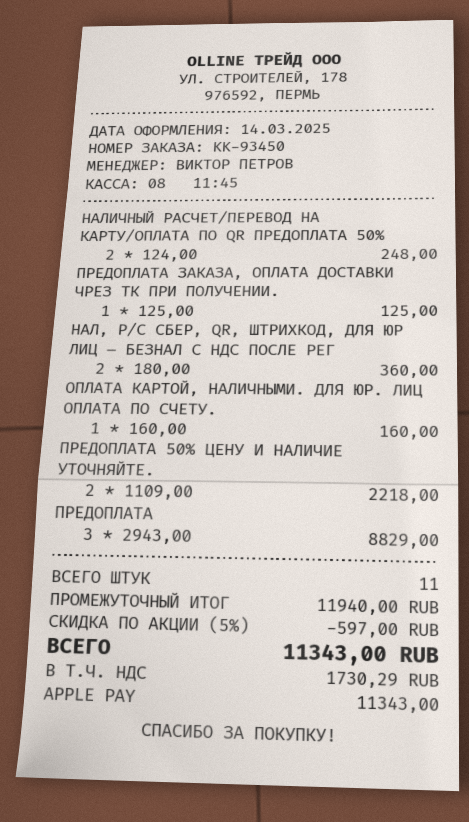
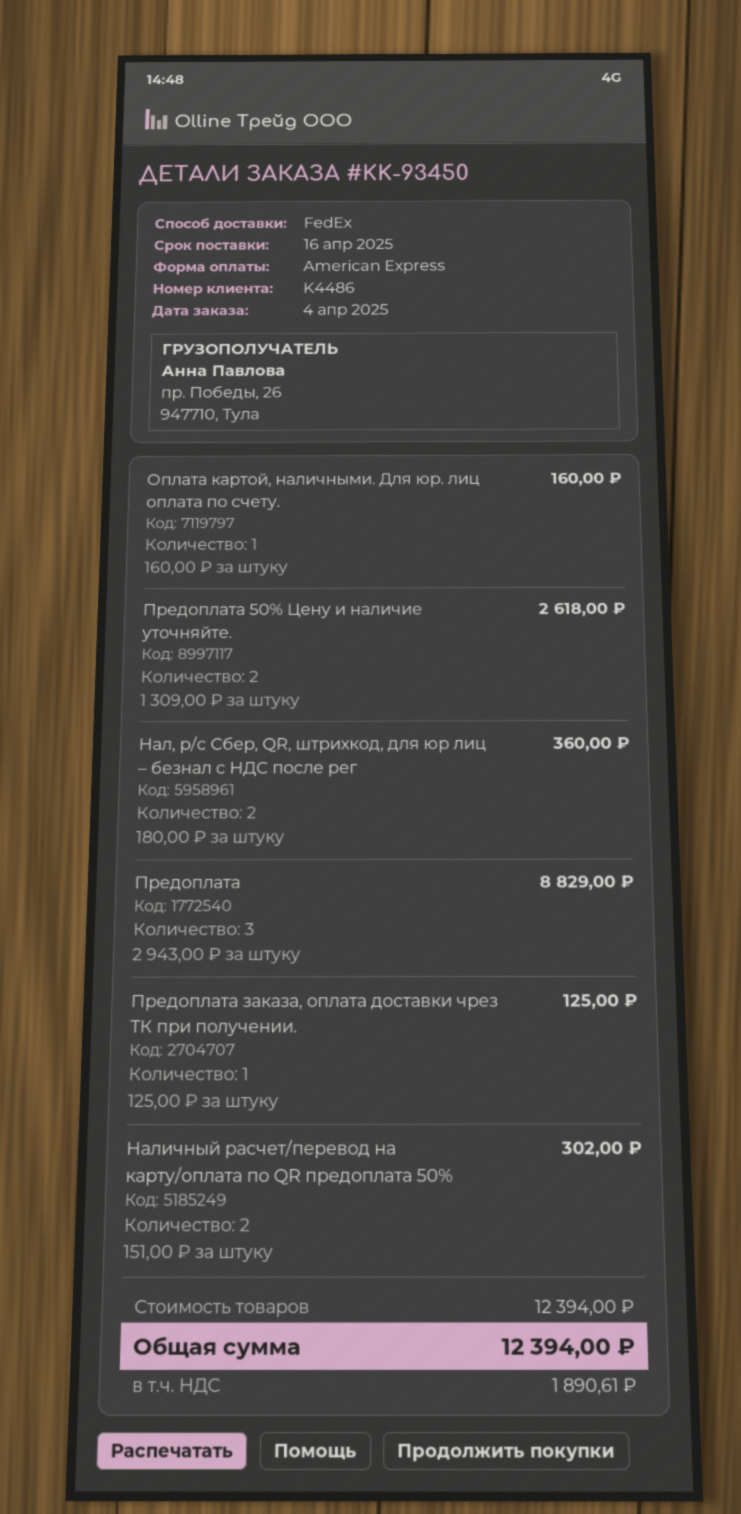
order date: 2025-03-14 -> 2025-04-04
payment method: Apple Pay -> American Express
НАЛИЧНЫЙ РАСЧЕТ/ПЕРЕВОД НА КАРТУ/ОПЛАТА ПО QR ПРЕДОПЛАТА 50%: 2 x 124.00 = 248.00 -> 2 x 151.00 = 302.00
ПРЕДОПЛАТА 50% ЦЕНУ И НАЛИЧИЕ УТОЧНЯЙТЕ.: 2 x 1109.00 = 2218.00 -> 2 x 1309.00 = 2618.00
subtotal: 11940.00 -> 12394.00
discount: 5% = 597.00 -> none
tax: 1730.29 -> 1890.61
total: 11343.00 -> 12394.00

